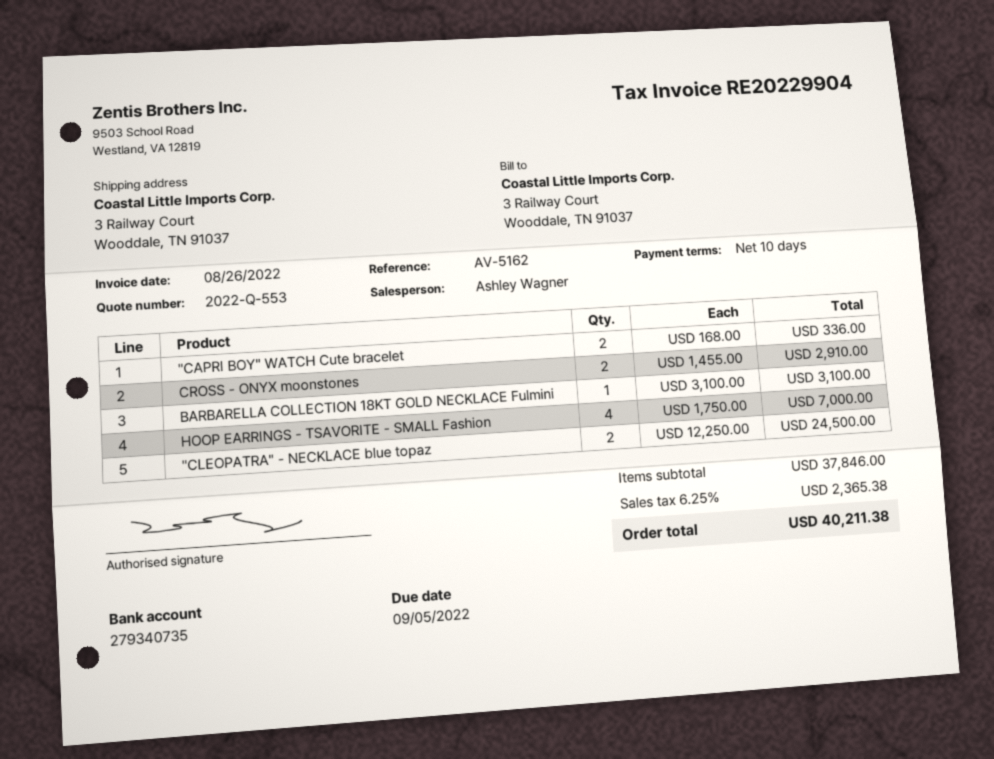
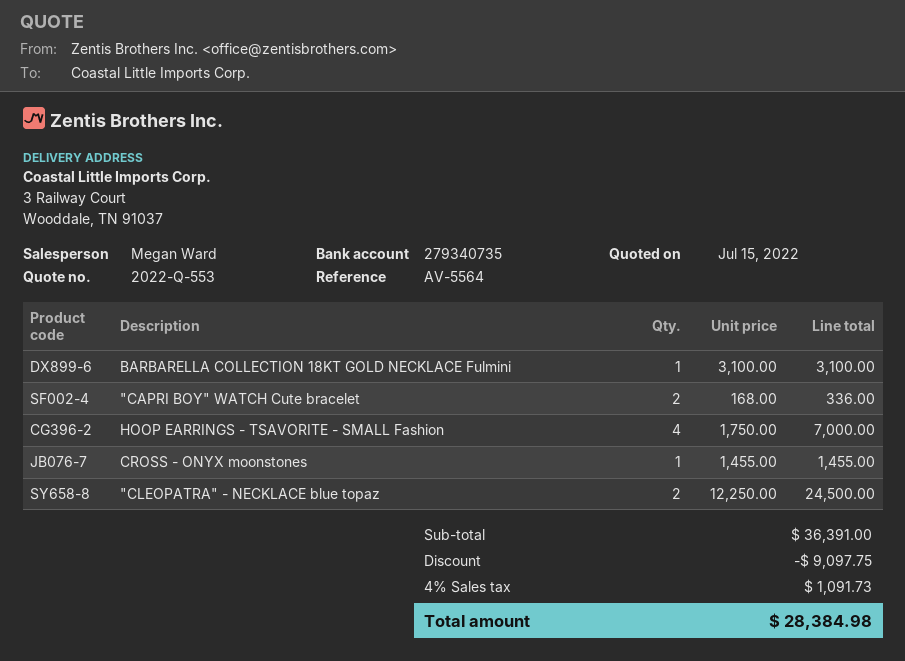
reference: AV-5162 -> AV-5564
sales rep: Ashley Wagner -> Megan Ward
CROSS - ONYX moonstones: 2 x 1455.00 = 2910.00 -> 1 x 1455.00 = 1455.00
subtotal: 37846.00 -> 36391.00
discount: none -> 9097.75
tax: 6.25% = 2365.38 -> 4% = 1091.73
total: 40211.38 -> 28384.98

